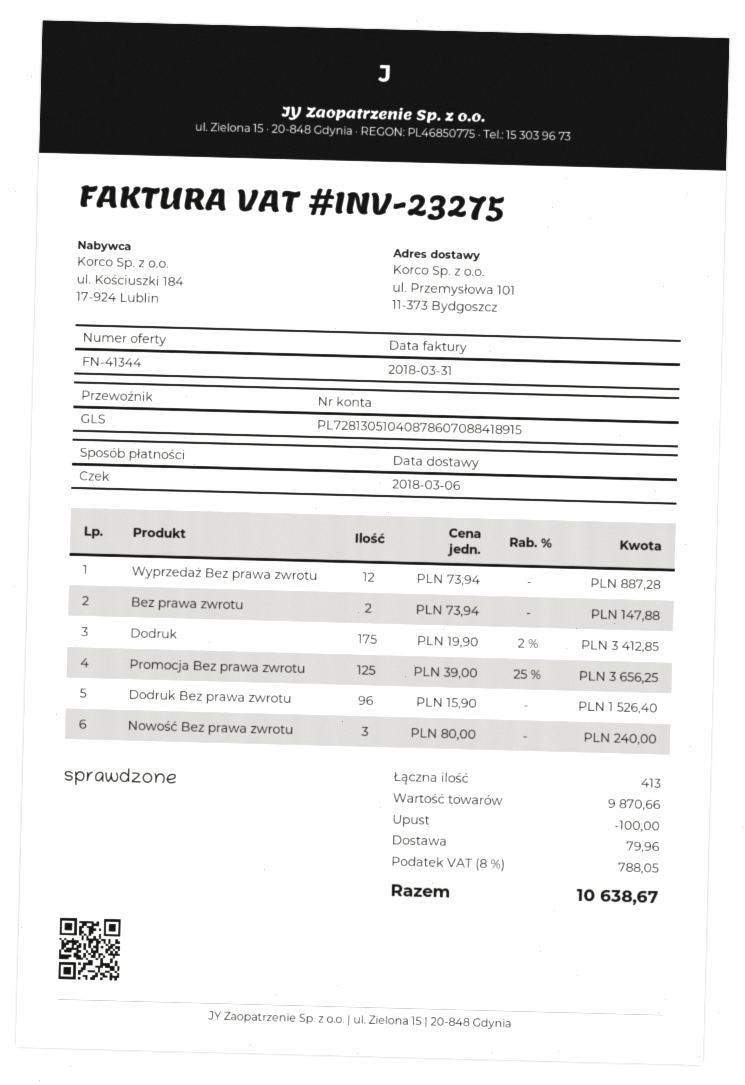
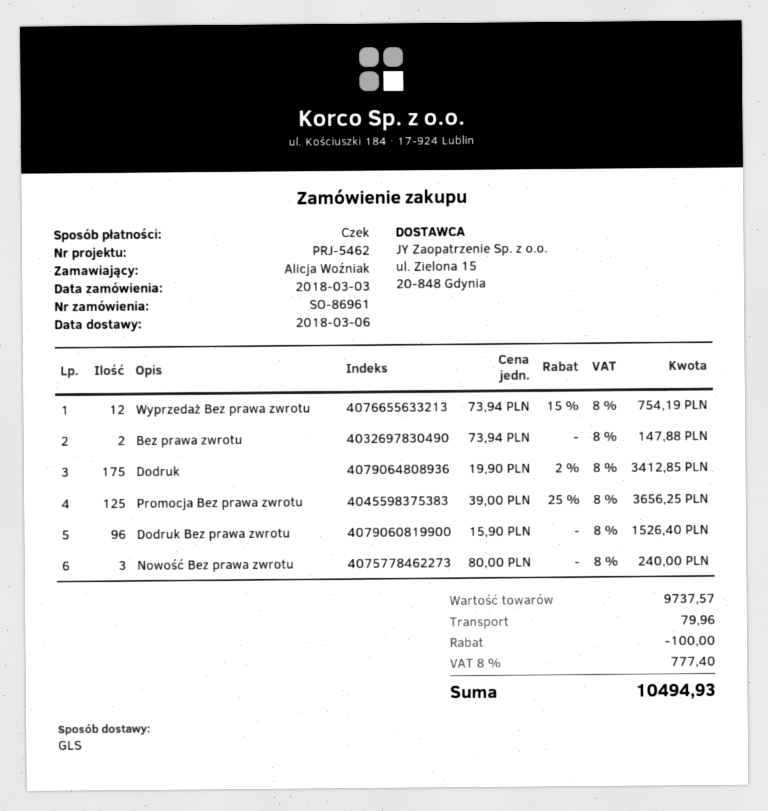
Wyprzedaż Bez prawa zwrotu: 12 x 73.94 = 887.28 -> 12 x 73.94 - 15% = 754.19
subtotal: 9870.66 -> 9737.57
tax: 8% = 788.05 -> 8% = 777.40
total: 10638.67 -> 10494.93

